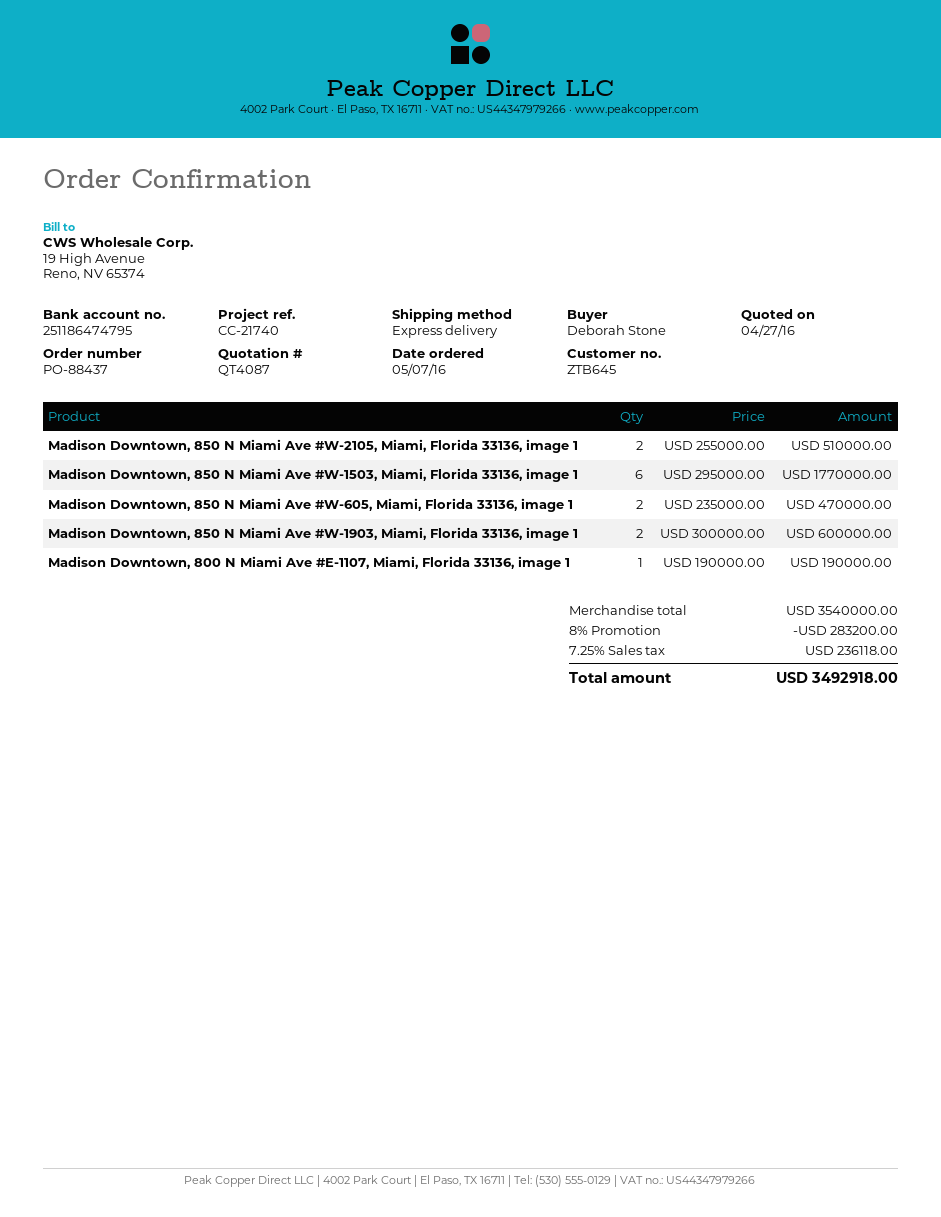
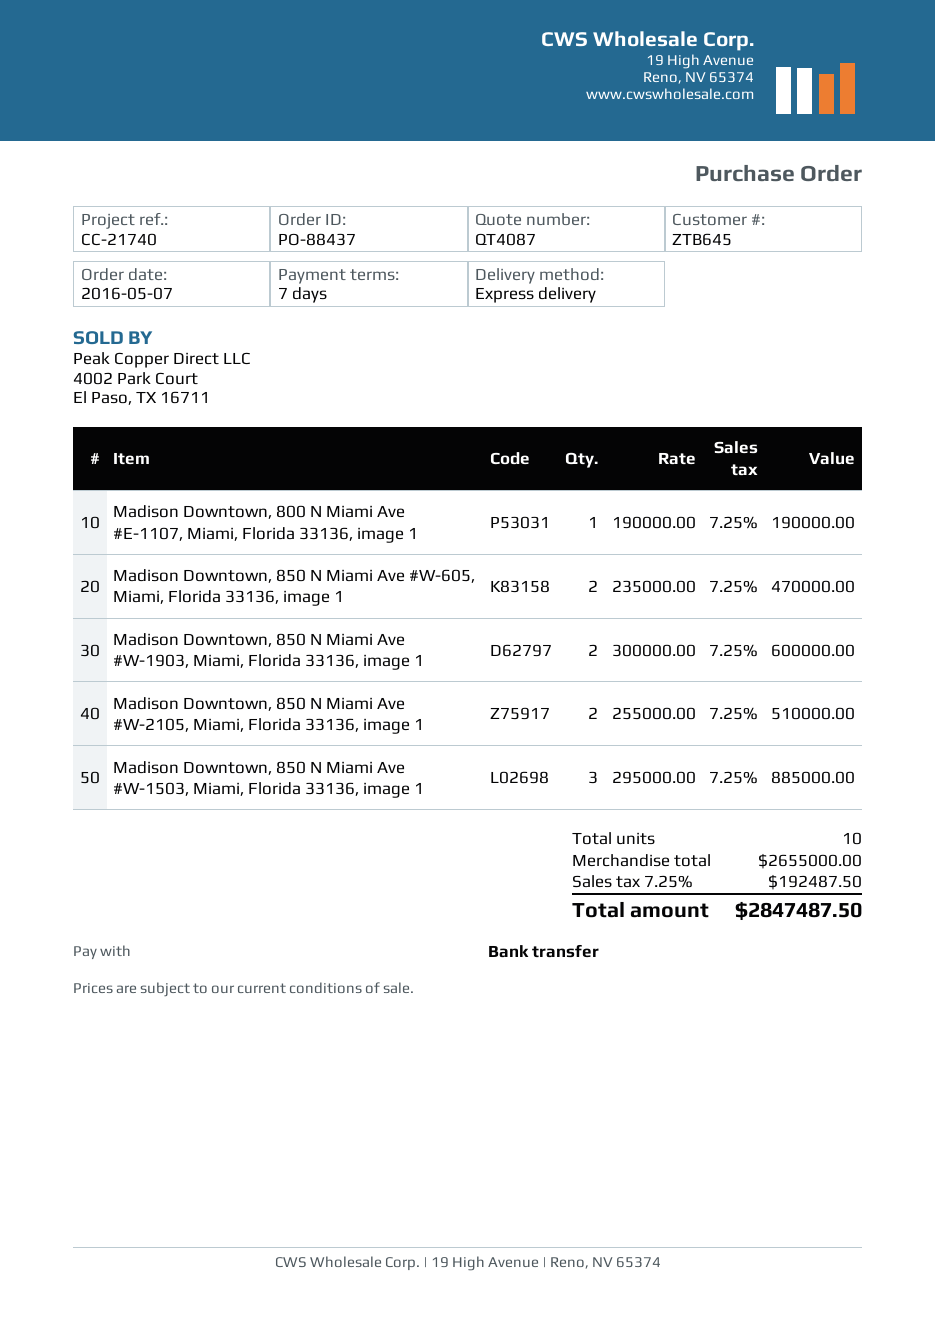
Madison Downtown, 850 N Miami Ave #W-1503, Miami, Florida 33136, image 1: 6 x 295000.00 = 1770000.00 -> 3 x 295000.00 = 885000.00
subtotal: 3540000.00 -> 2655000.00
discount: 8% = 283200.00 -> none
tax: 7.25% = 236118.00 -> 7.25% = 192487.50
total: 3492918.00 -> 2847487.50

